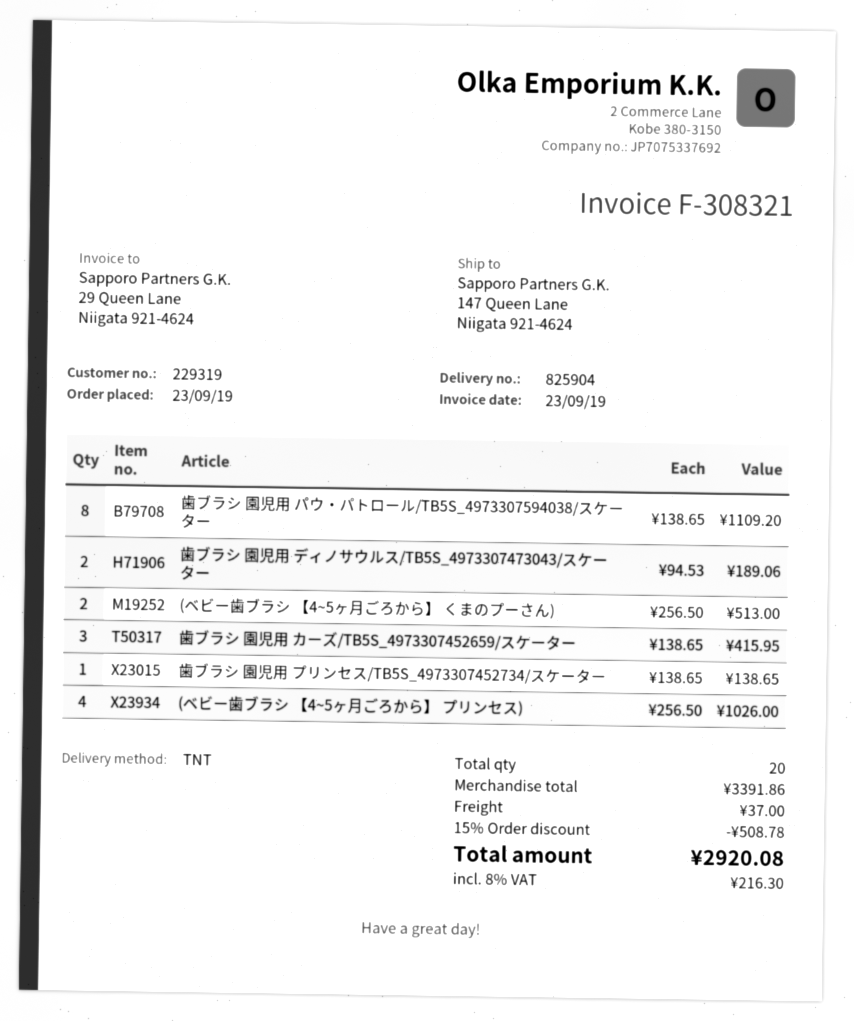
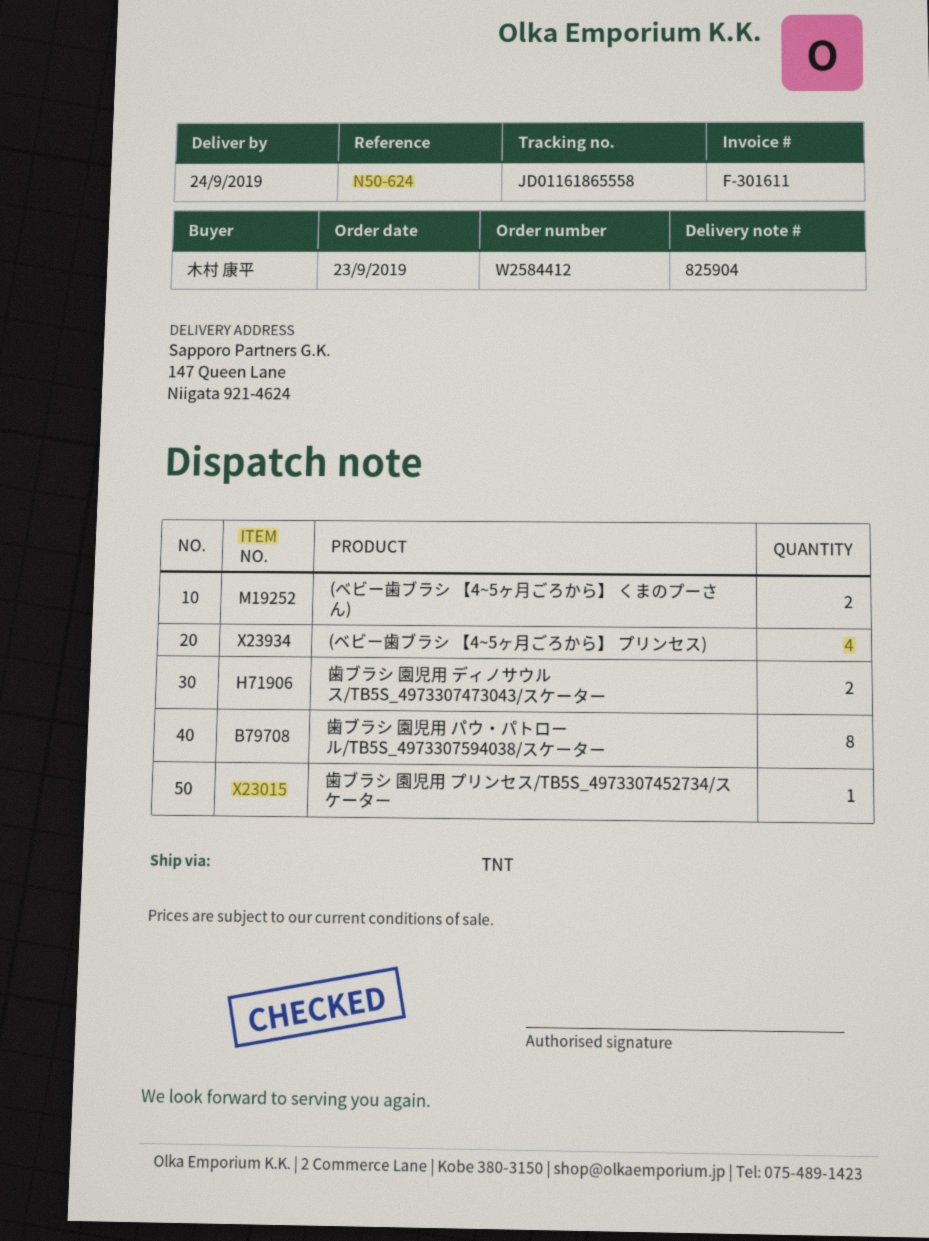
invoice number: F-308321 -> F-301611
歯ブラシ 園児用 カーズ/TB5S_4973307452659/スケーター: 3 -> none

